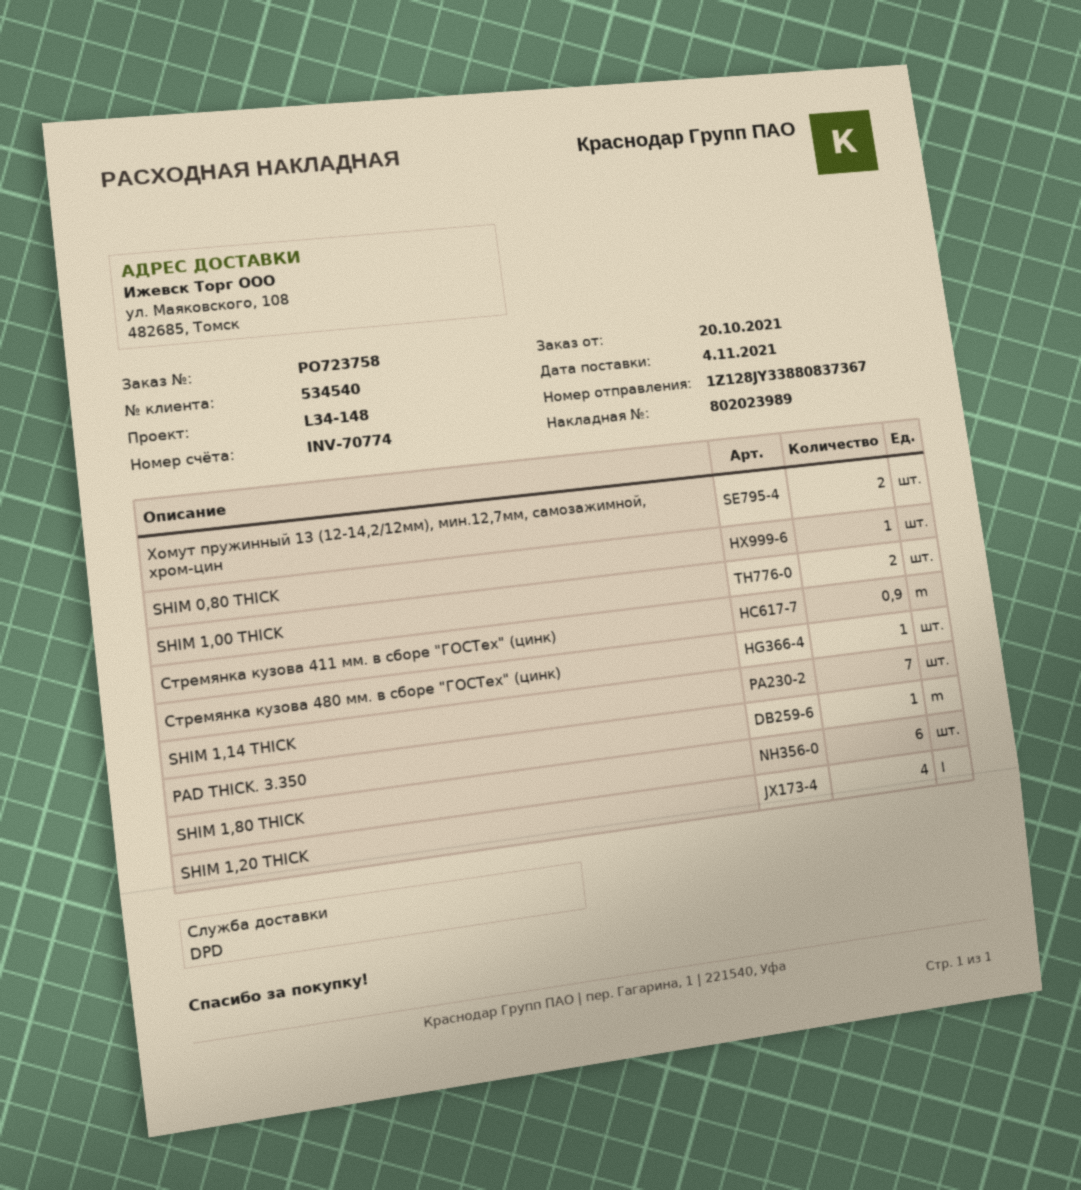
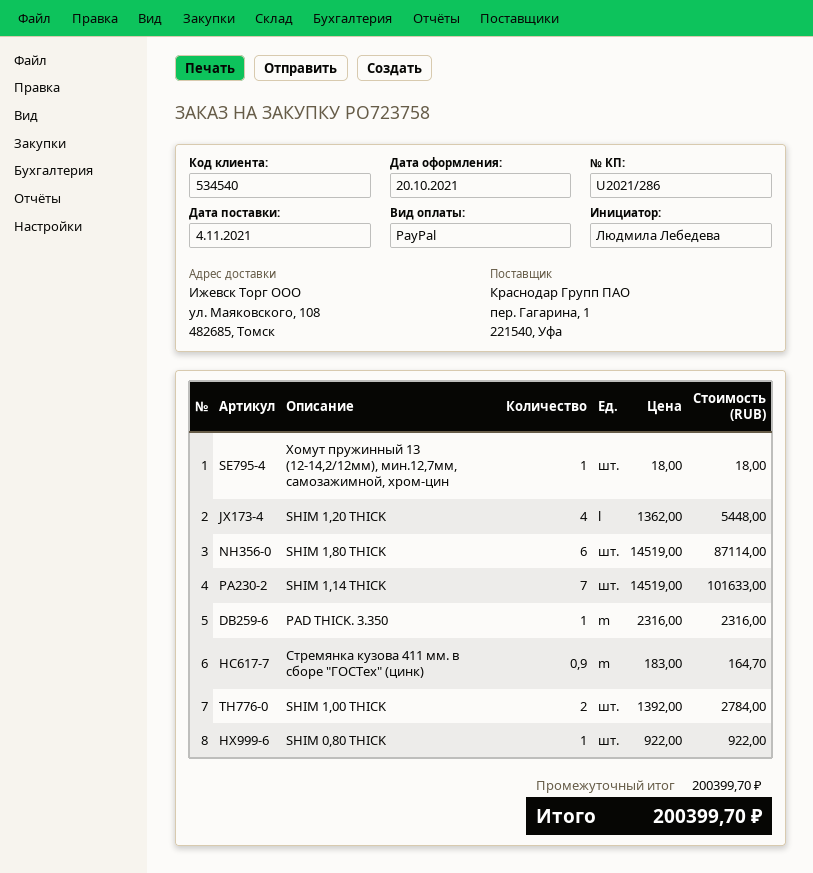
Хомут пружинный 13 (12-14,2/12мм), мин.12,7мм, самозажимной, хром-цин: 2 -> 1
Стремянка кузова 480 мм. в сборе "ГОСТех" (цинк): 1 -> none

